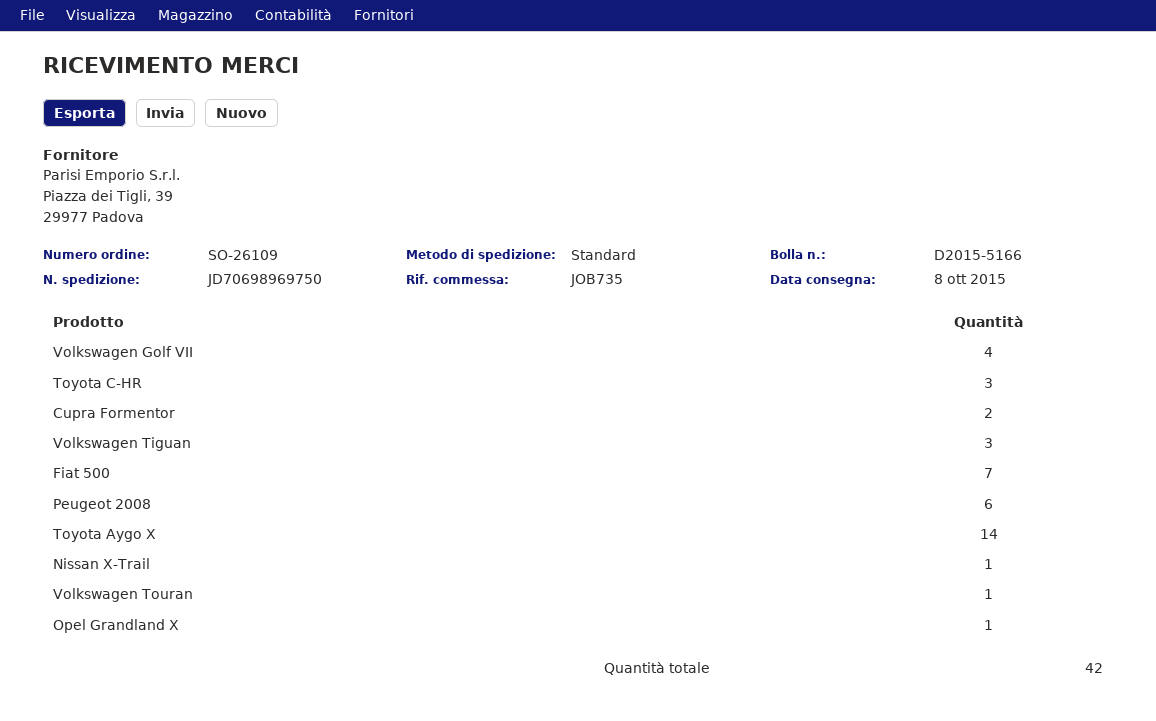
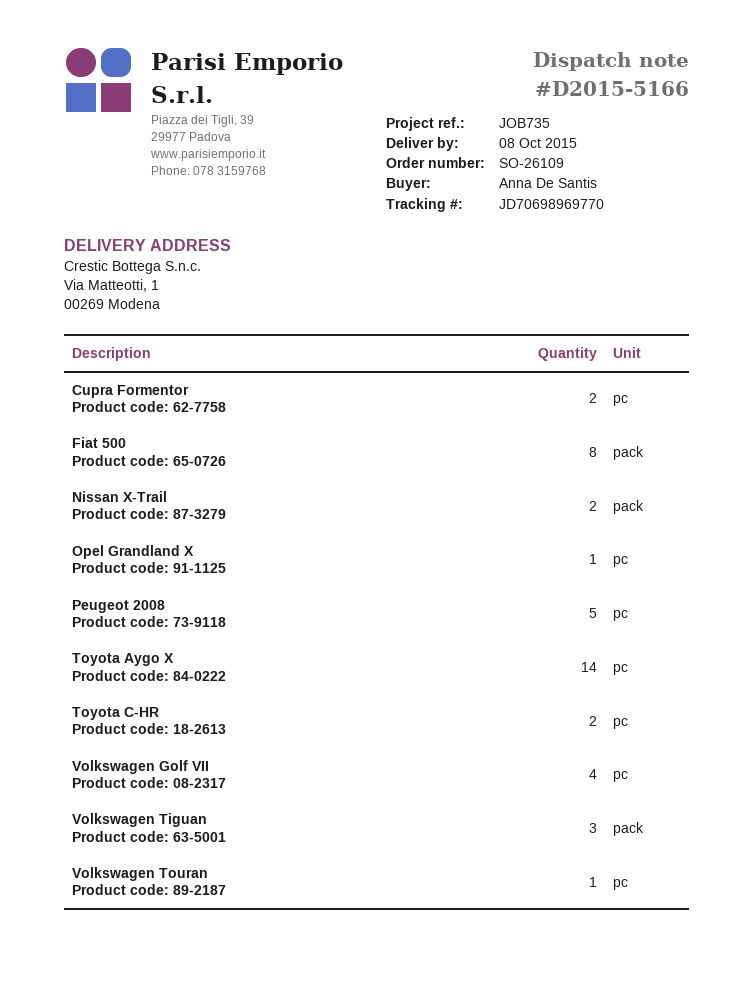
tracking number: JD70698969750 -> JD70698969770
Toyota C-HR: 3 -> 2
Fiat 500: 7 -> 8
Peugeot 2008: 6 -> 5
Nissan X-Trail: 1 -> 2

